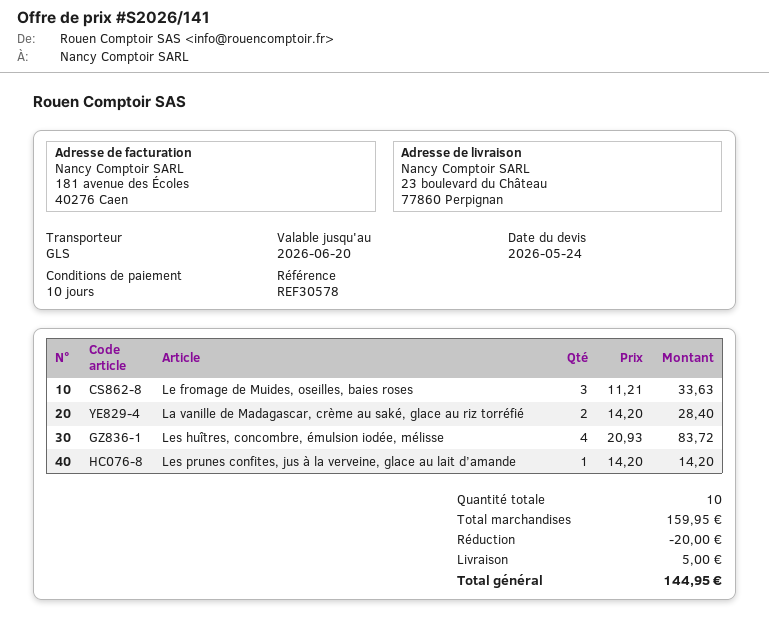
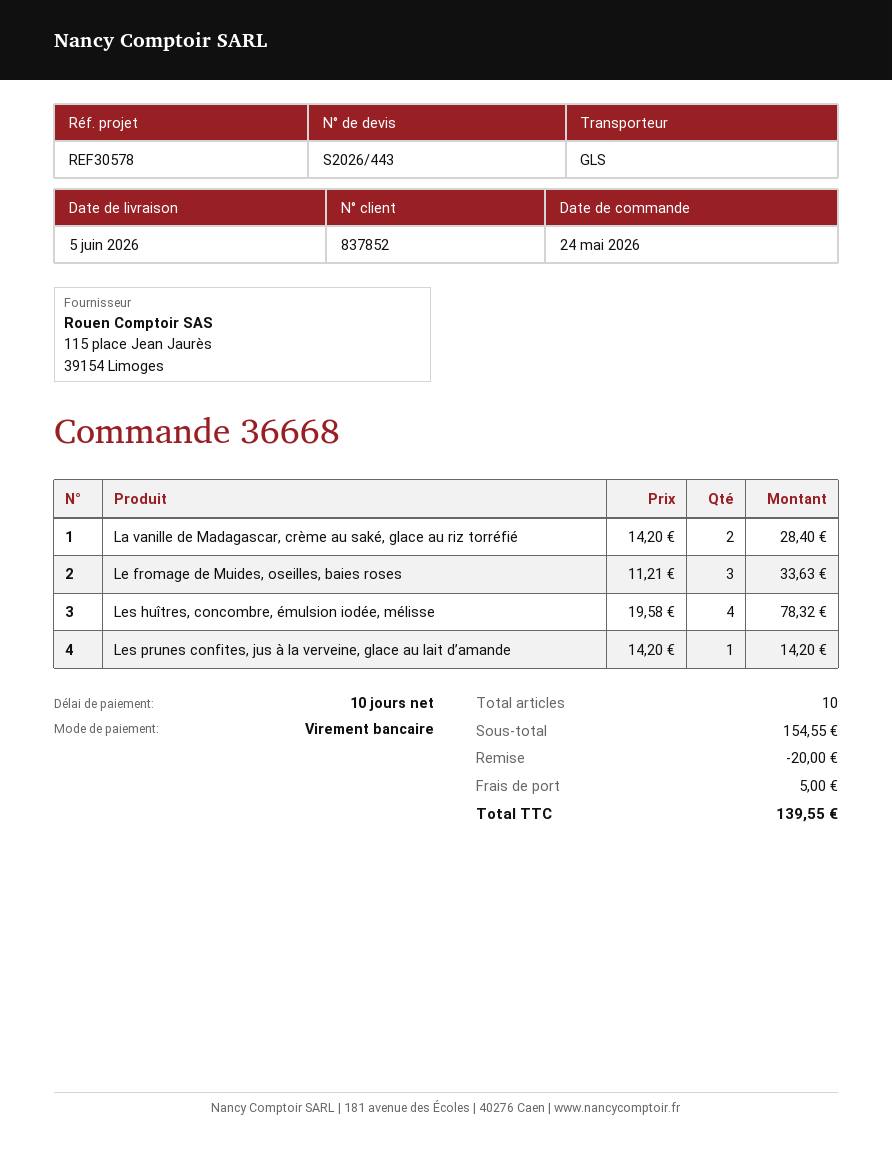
quote number: S2026/141 -> S2026/443
Les huîtres, concombre, émulsion iodée, mélisse: 4 x 20.93 = 83.72 -> 4 x 19.58 = 78.32
subtotal: 159.95 -> 154.55
total: 144.95 -> 139.55

